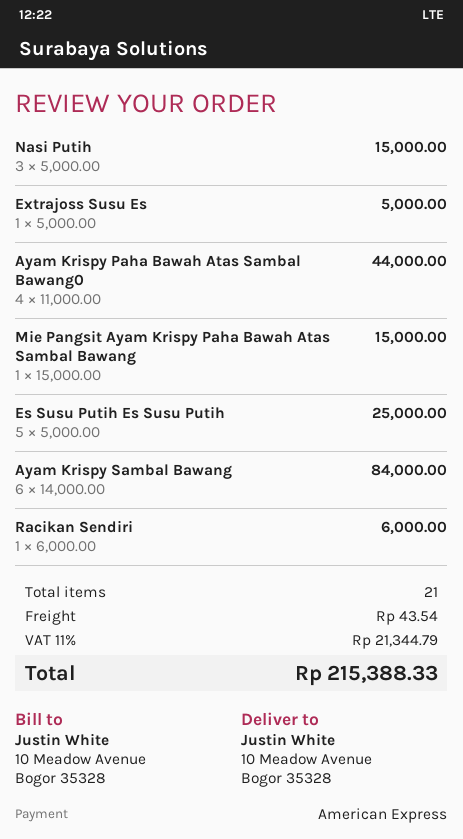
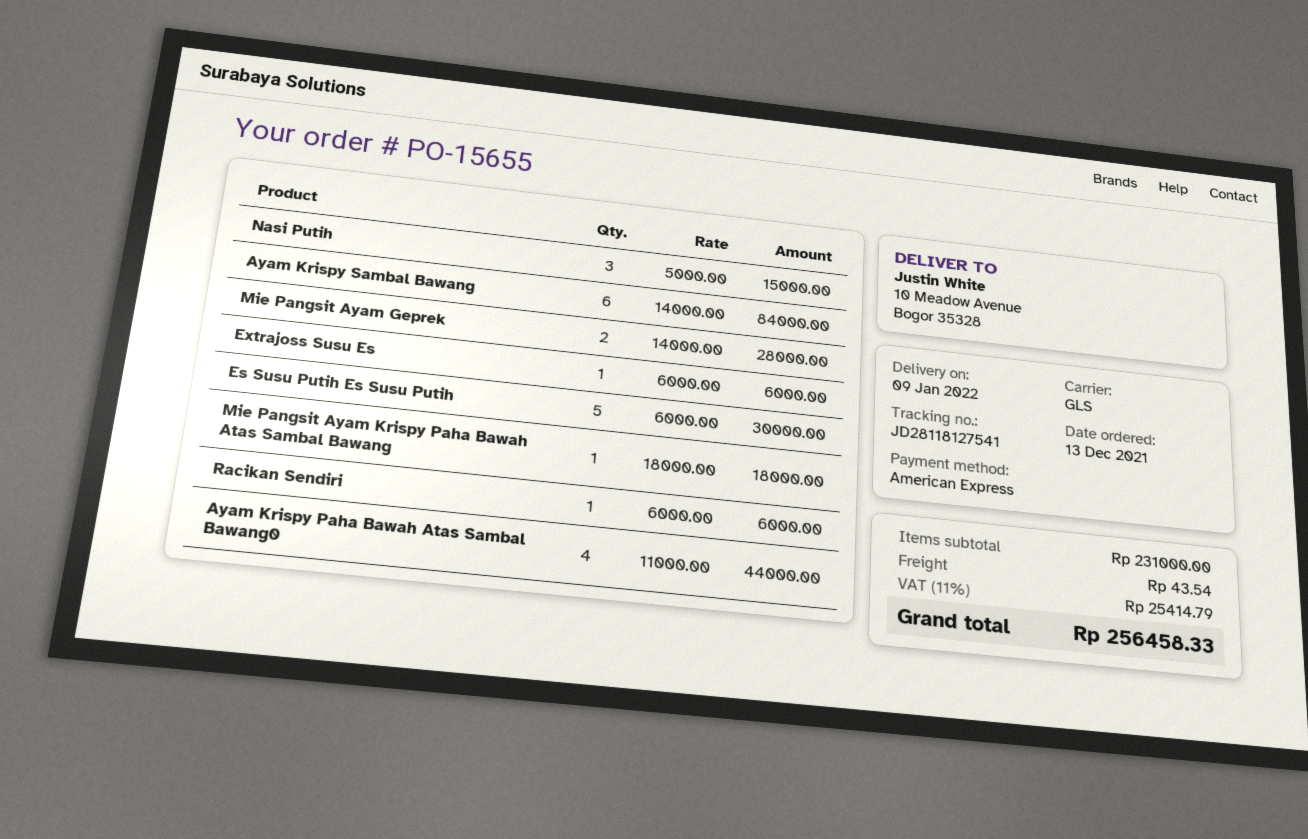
Extrajoss Susu Es: 1 x 5000.00 = 5000.00 -> 1 x 6000.00 = 6000.00
Mie Pangsit Ayam Krispy Paha Bawah Atas Sambal Bawang: 1 x 15000.00 = 15000.00 -> 1 x 18000.00 = 18000.00
Es Susu Putih Es Susu Putih: 5 x 5000.00 = 25000.00 -> 5 x 6000.00 = 30000.00
Mie Pangsit Ayam Geprek: none -> 2 x 14000.00 = 28000.00
tax: 11% = 21344.79 -> 11% = 25414.79
total: 215388.33 -> 256458.33

